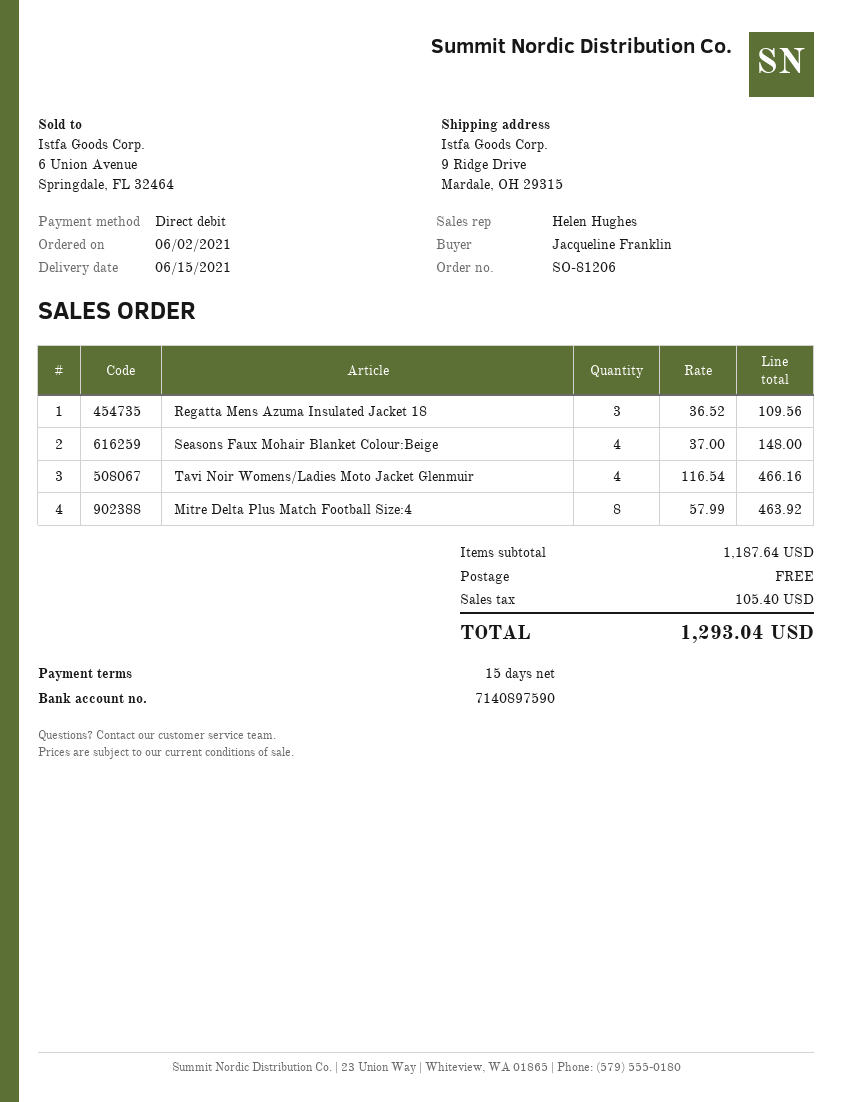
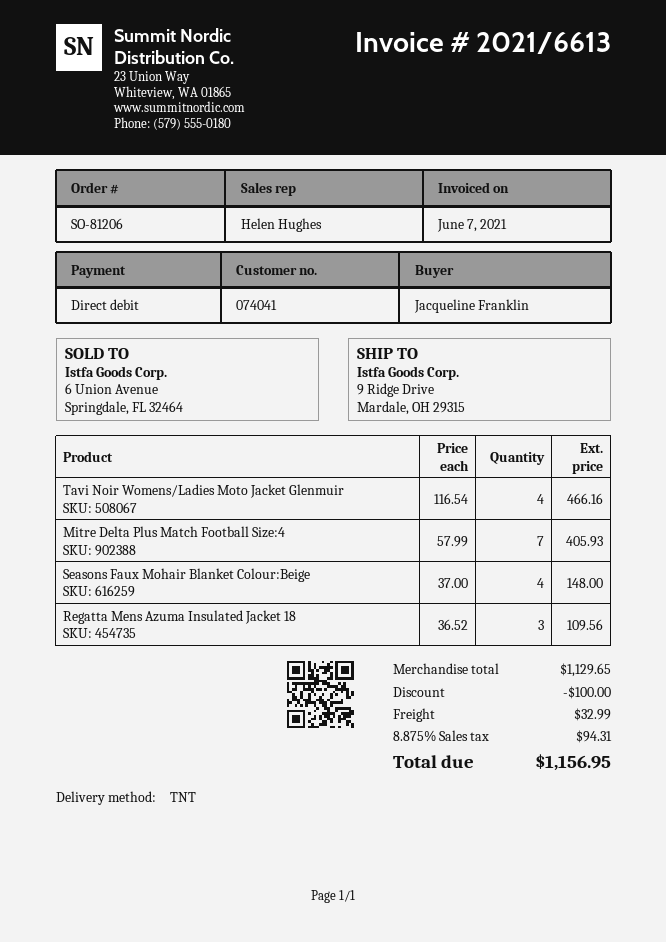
Mitre Delta Plus Match Football Size:4: 8 x 57.99 = 463.92 -> 7 x 57.99 = 405.93
subtotal: 1187.64 -> 1129.65
discount: none -> 100.00
shipping: 0.00 -> 32.99
tax: 105.40 -> 94.31
total: 1293.04 -> 1156.95

